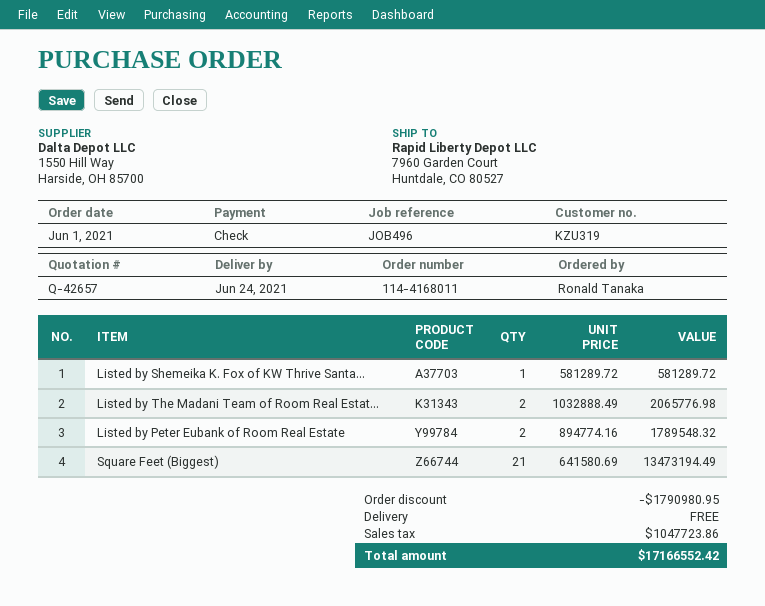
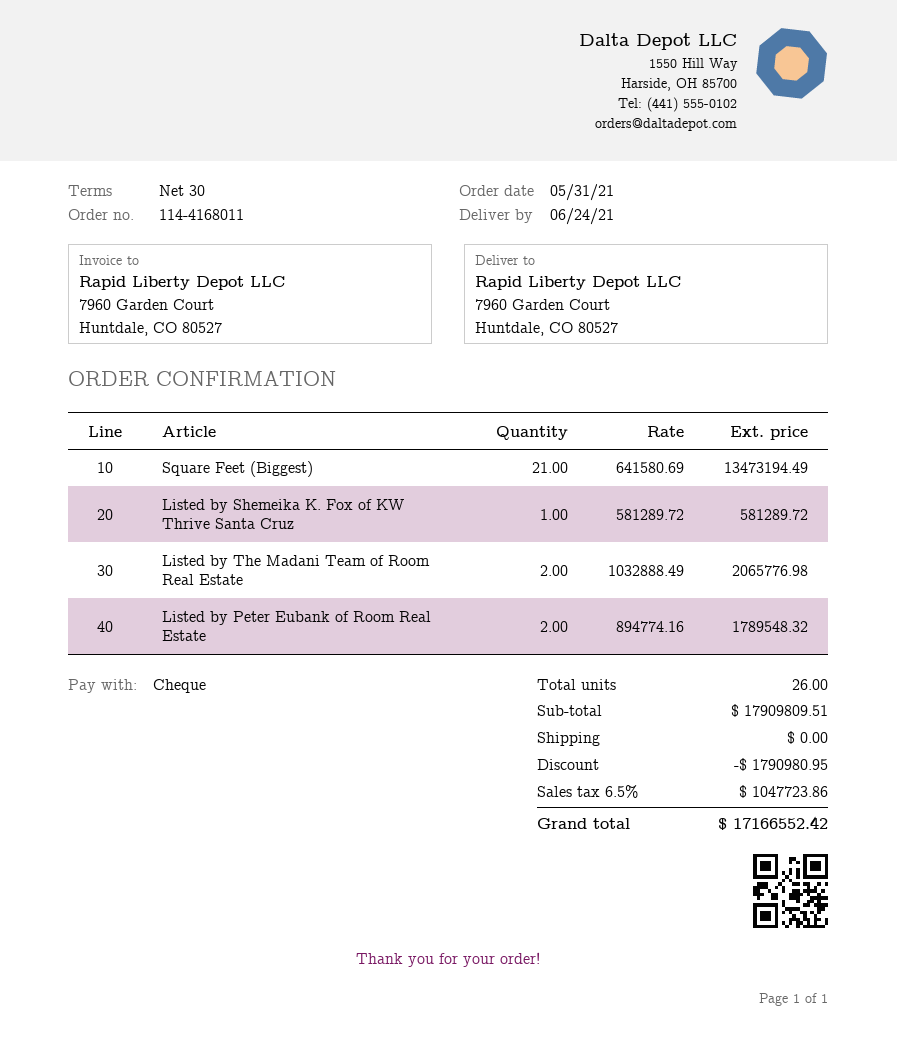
order date: 2021-06-01 -> 2021-05-31

